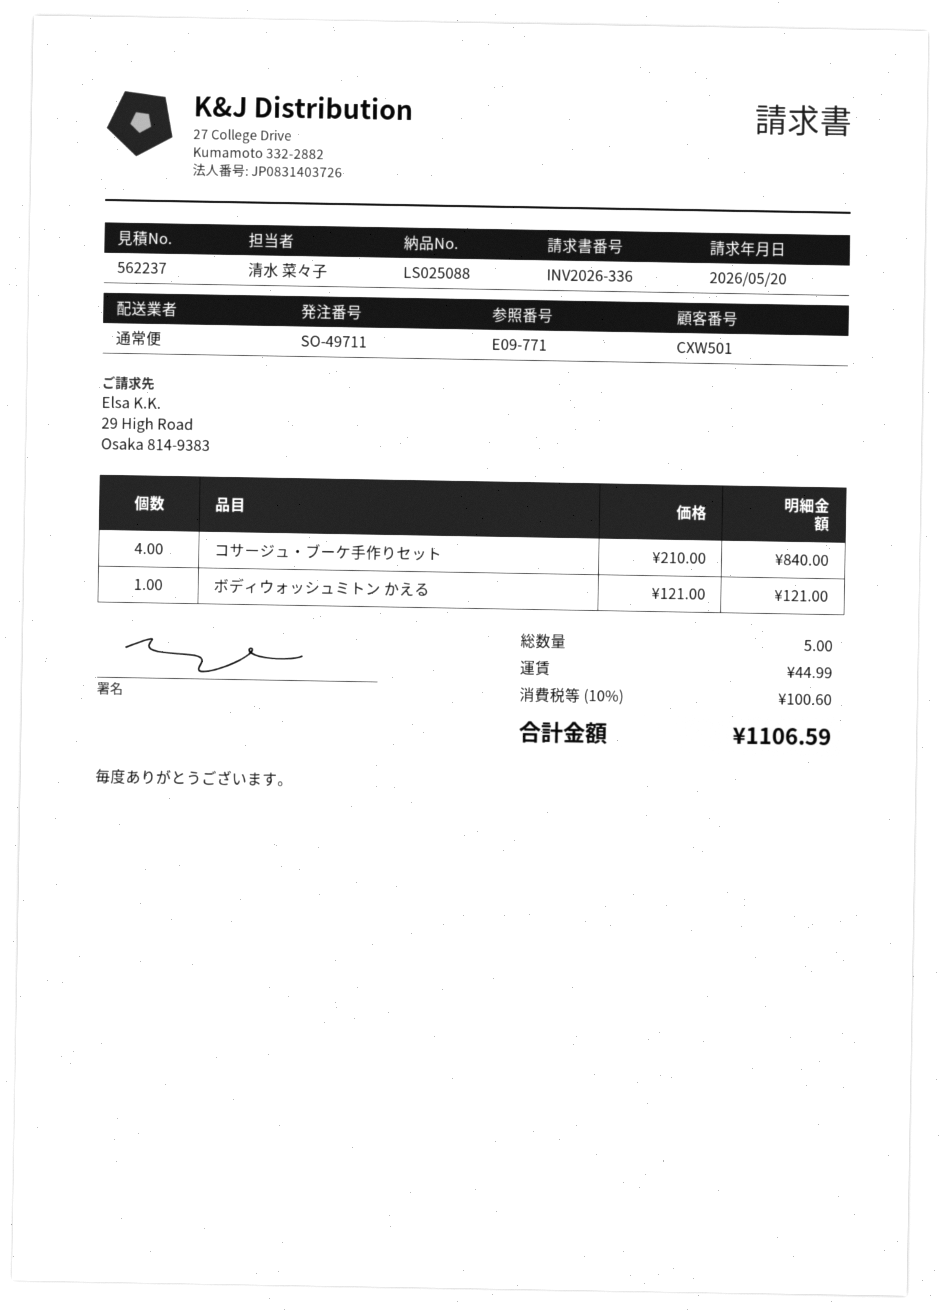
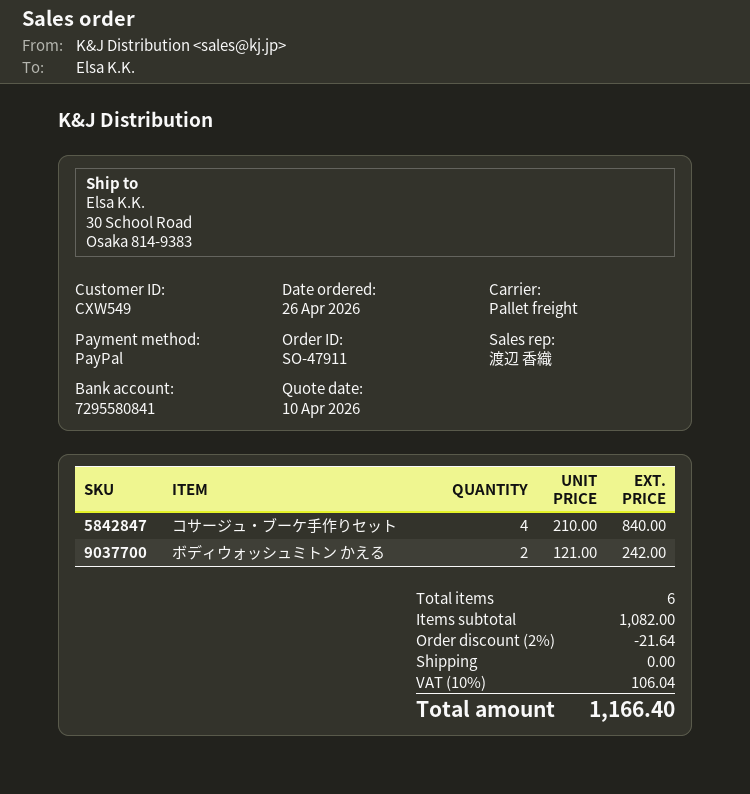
order number: SO-49711 -> SO-47911
customer number: CXW501 -> CXW549
sales rep: 清水 菜々子 -> 渡辺 香織
shipping method: standard -> pallet freight
ボディウォッシュミトン かえる: 1 x 121.00 = 121.00 -> 2 x 121.00 = 242.00
total quantity: 5 -> 6
discount: none -> 2% = 21.64
shipping: 44.99 -> 0.00
tax: 10% = 100.60 -> 10% = 106.04
total: 1106.59 -> 1166.40

